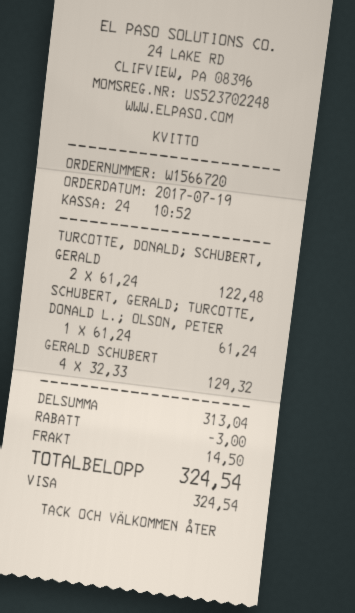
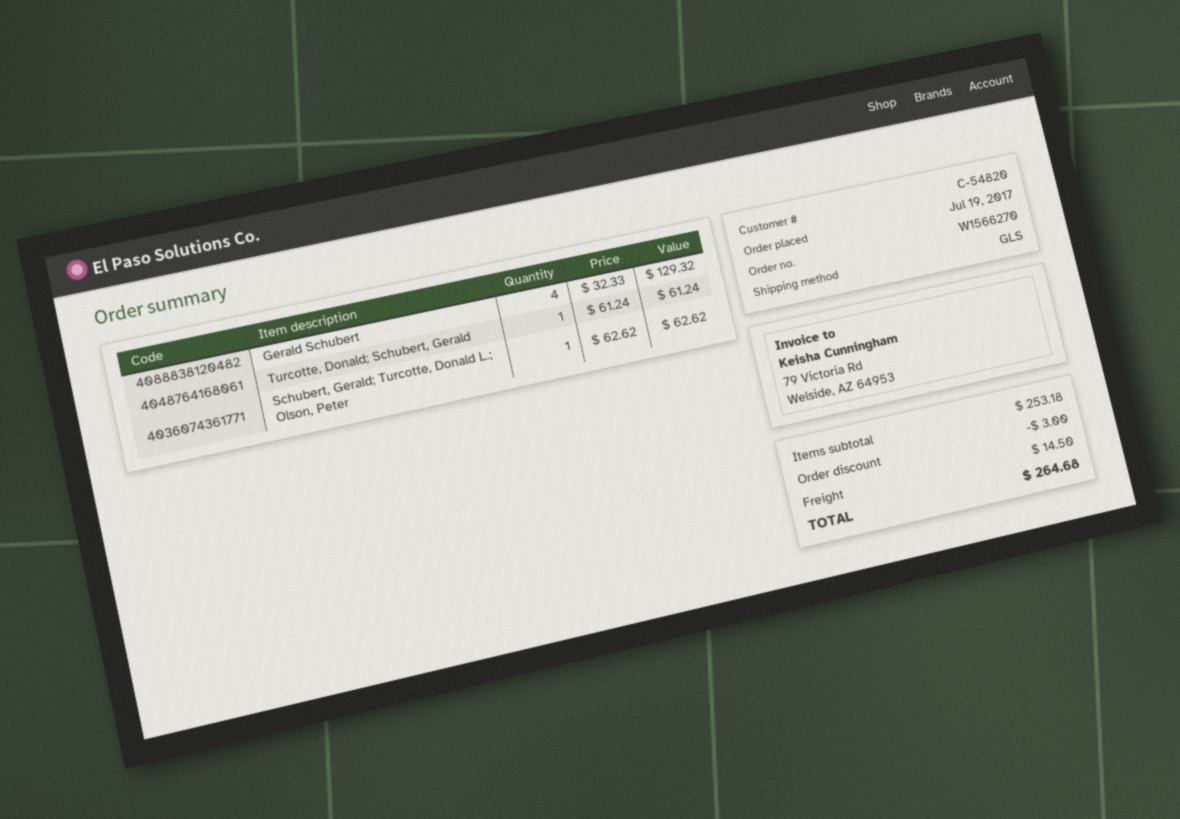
order number: W1566720 -> W1566270
TURCOTTE, DONALD; SCHUBERT, GERALD: 2 x 61.24 = 122.48 -> 1 x 61.24 = 61.24
SCHUBERT, GERALD; TURCOTTE, DONALD L.; OLSON, PETER: 1 x 61.24 = 61.24 -> 1 x 62.62 = 62.62
subtotal: 313.04 -> 253.18
total: 324.54 -> 264.68

